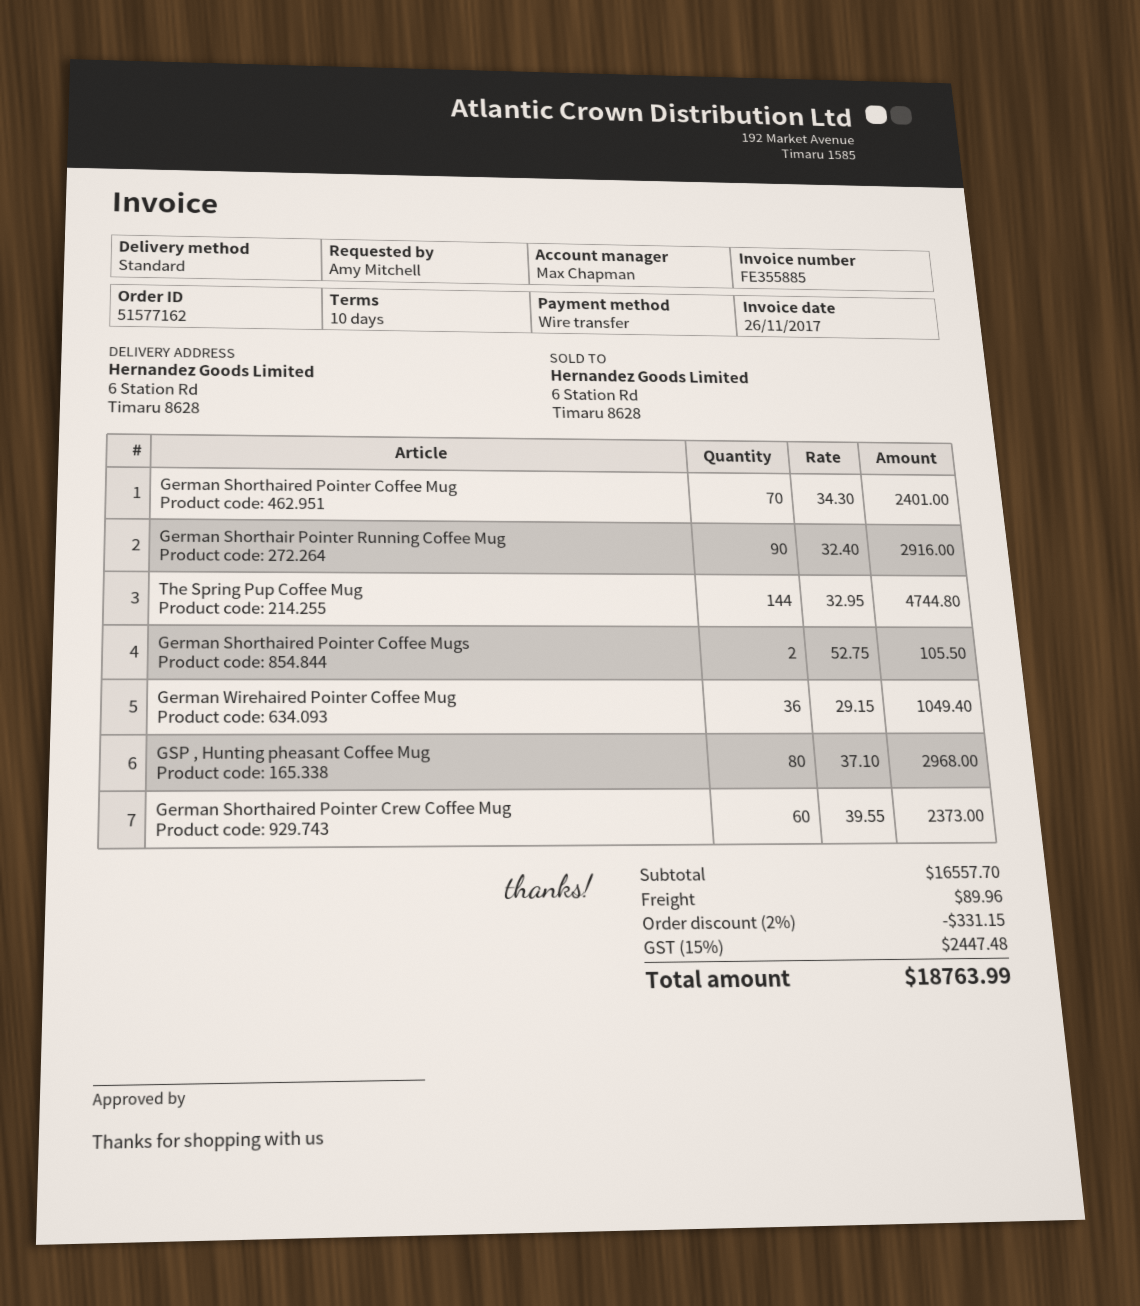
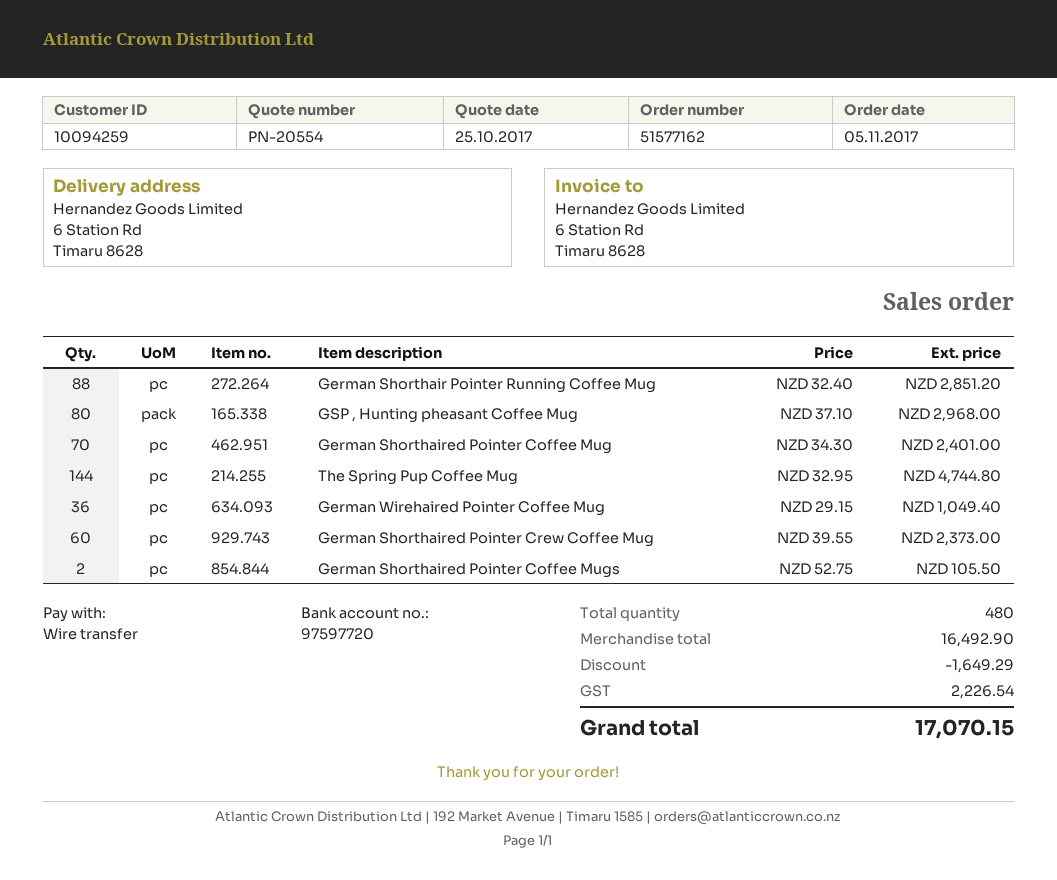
German Shorthair Pointer Running Coffee Mug: 90 x 32.40 = 2916.00 -> 88 x 32.40 = 2851.20
subtotal: 16557.70 -> 16492.90
discount: 331.15 -> 1649.29
shipping: 89.96 -> none
tax: 2447.48 -> 2226.54
total: 18763.99 -> 17070.15

